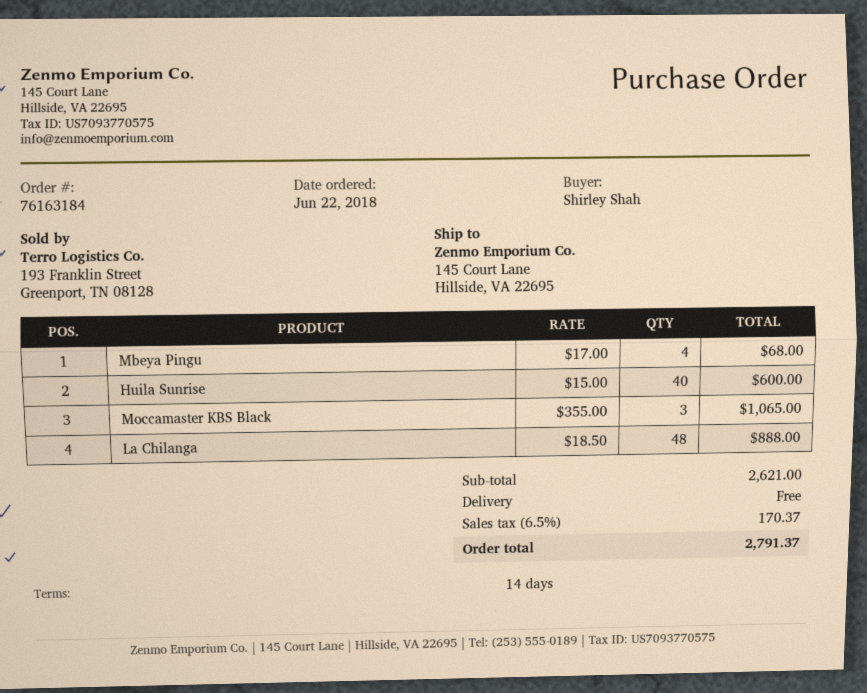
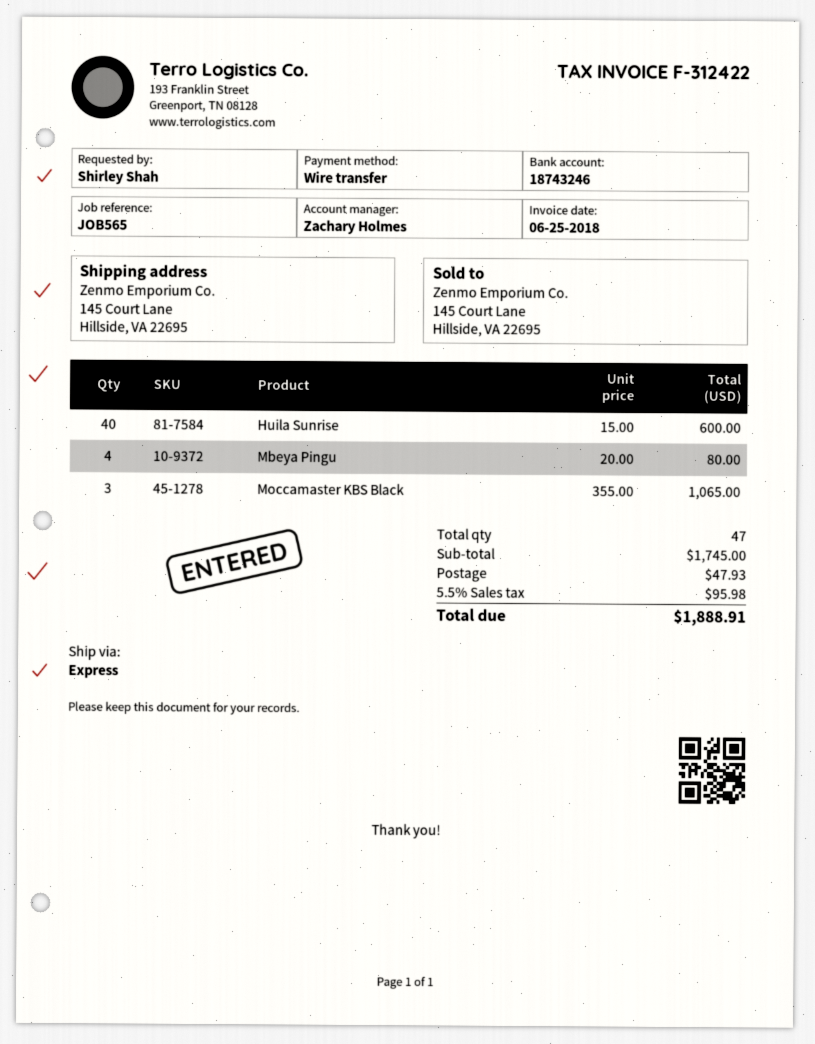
Mbeya Pingu: 4 x 17.00 = 68.00 -> 4 x 20.00 = 80.00
La Chilanga: 48 x 18.50 = 888.00 -> none
subtotal: 2621.00 -> 1745.00
shipping: 0.00 -> 47.93
tax: 6.5% = 170.37 -> 5.5% = 95.98
total: 2791.37 -> 1888.91

